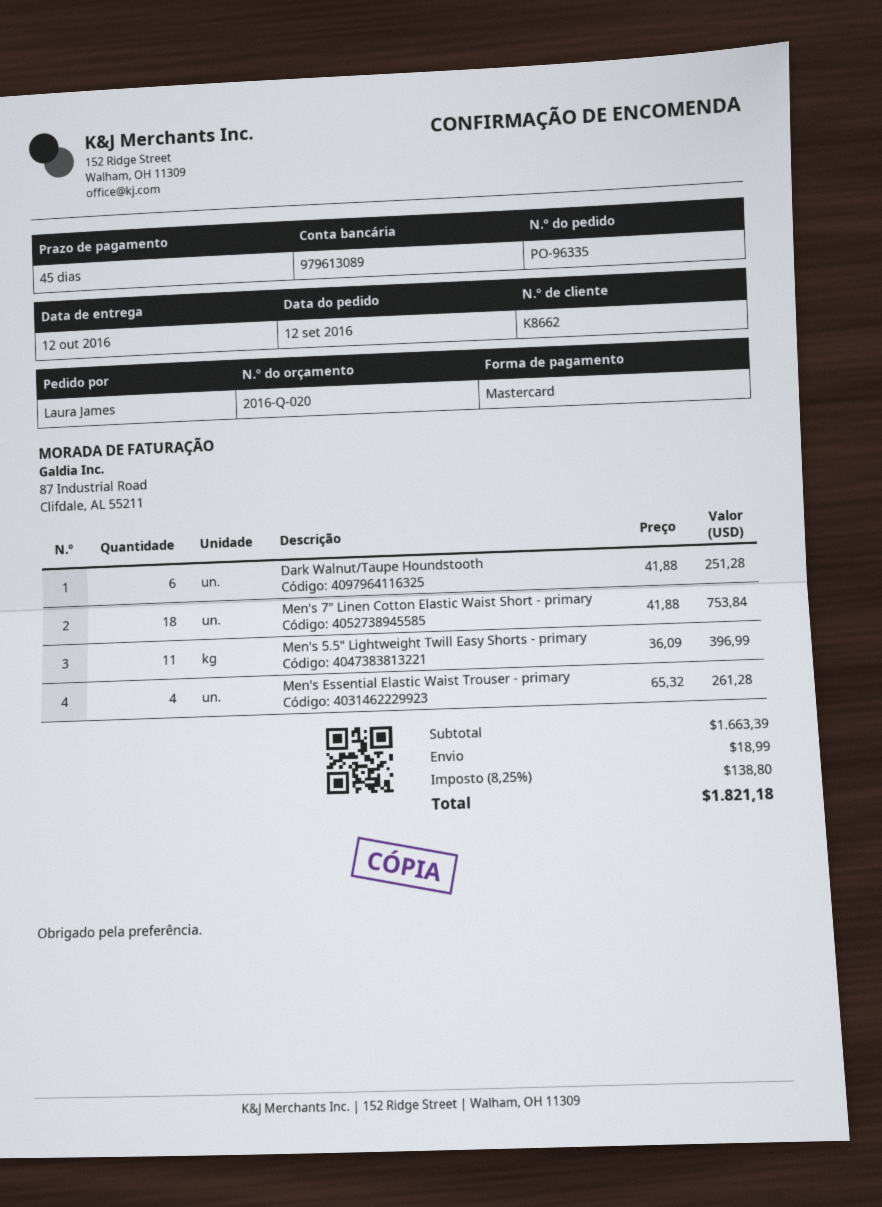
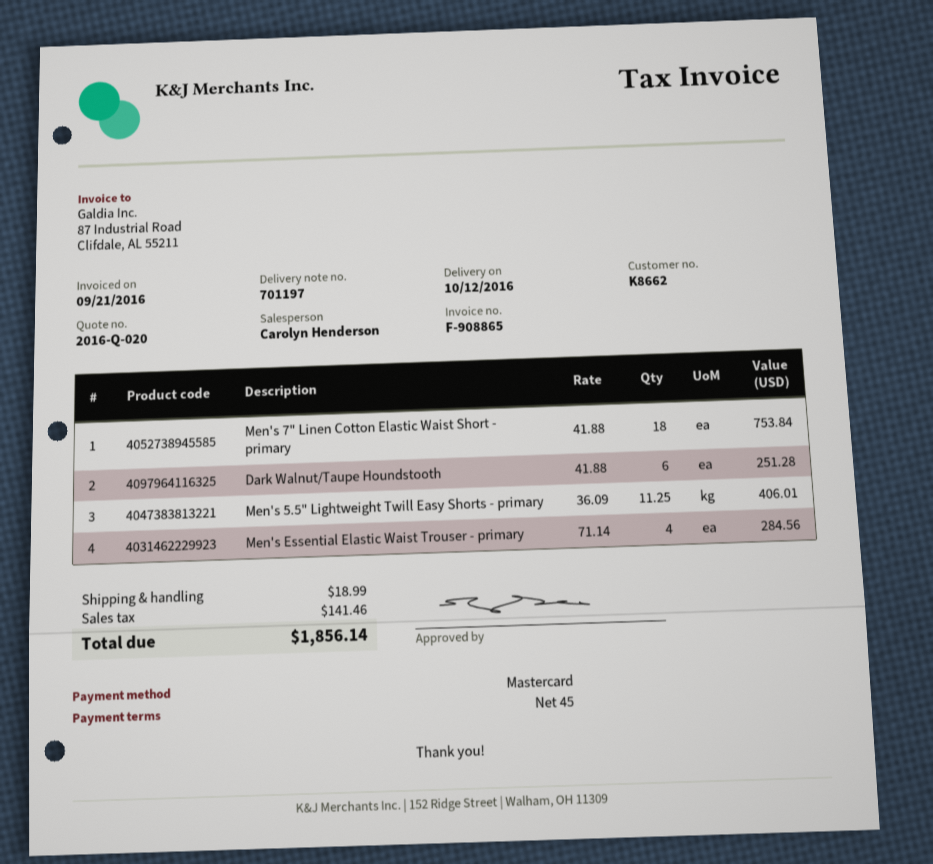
Men's 5.5" Lightweight Twill Easy Shorts - primary: 11 x 36.09 = 396.99 -> 11.25 x 36.09 = 406.01
Men's Essential Elastic Waist Trouser - primary: 4 x 65.32 = 261.28 -> 4 x 71.14 = 284.56
tax: 138.80 -> 141.46
total: 1821.18 -> 1856.14

